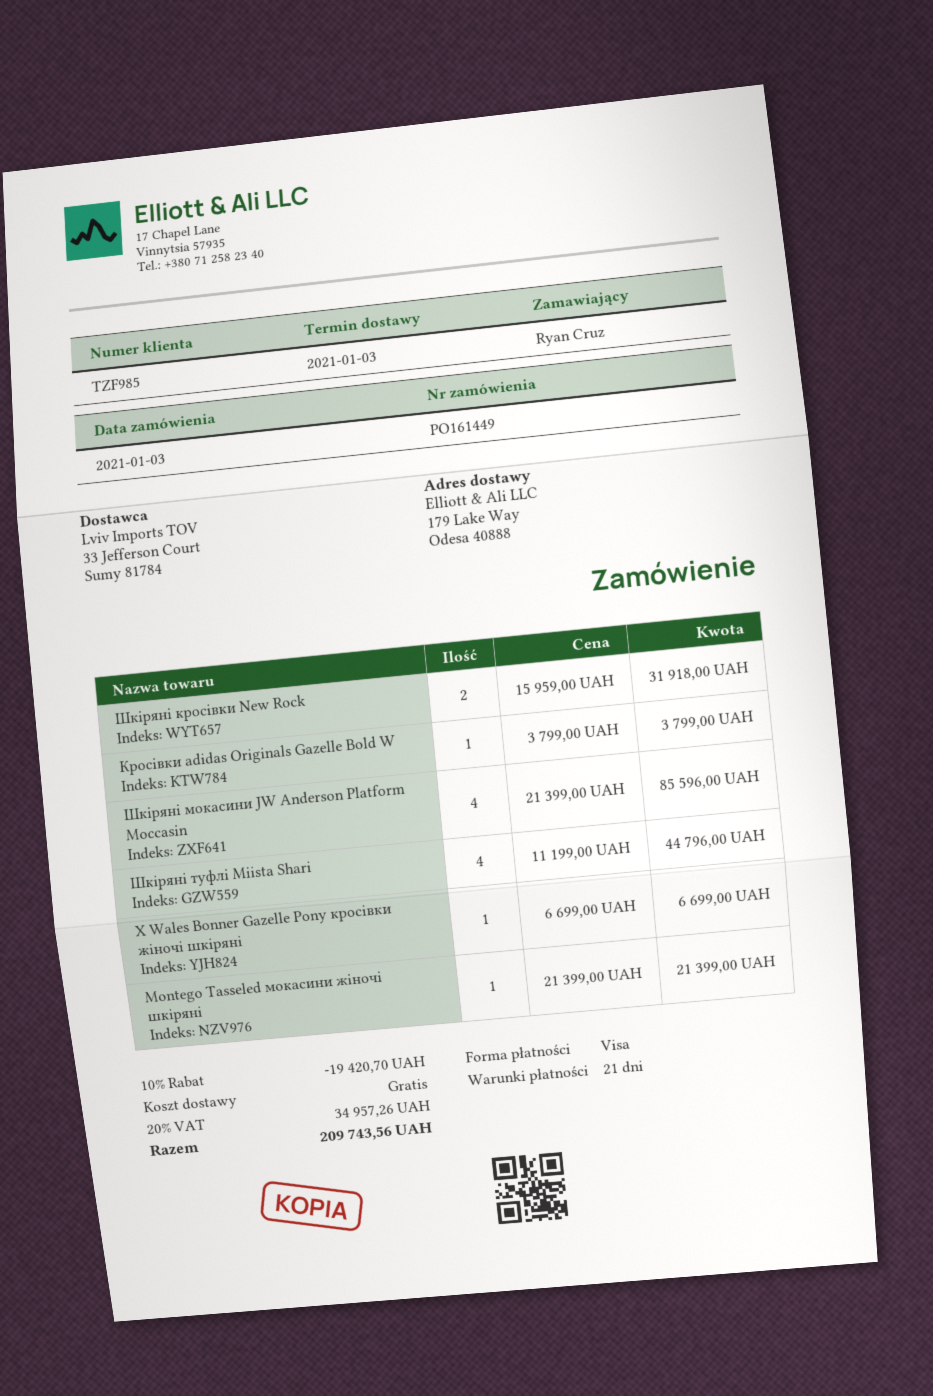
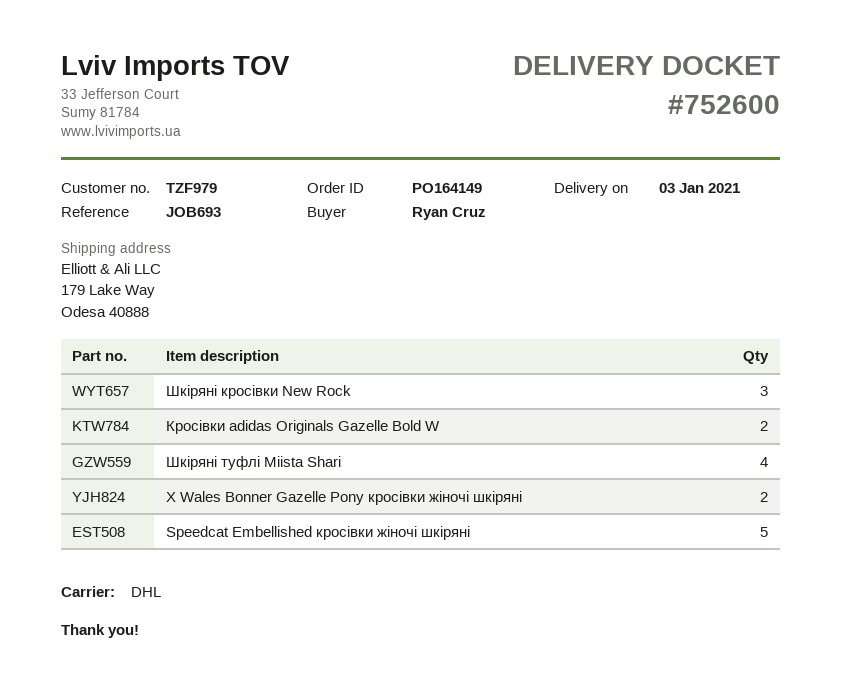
order number: PO161449 -> PO164149
customer number: TZF985 -> TZF979
Шкіряні кросівки New Rock: 2 -> 3
Кросівки adidas Originals Gazelle Bold W: 1 -> 2
Шкіряні мокасини JW Anderson Platform Moccasin: 4 -> none
X Wales Bonner Gazelle Pony кросівки жіночі шкіряні: 1 -> 2
Montego Tasseled мокасини жіночі шкіряні: 1 -> none
Speedcat Embellished кросівки жіночі шкіряні: none -> 5

